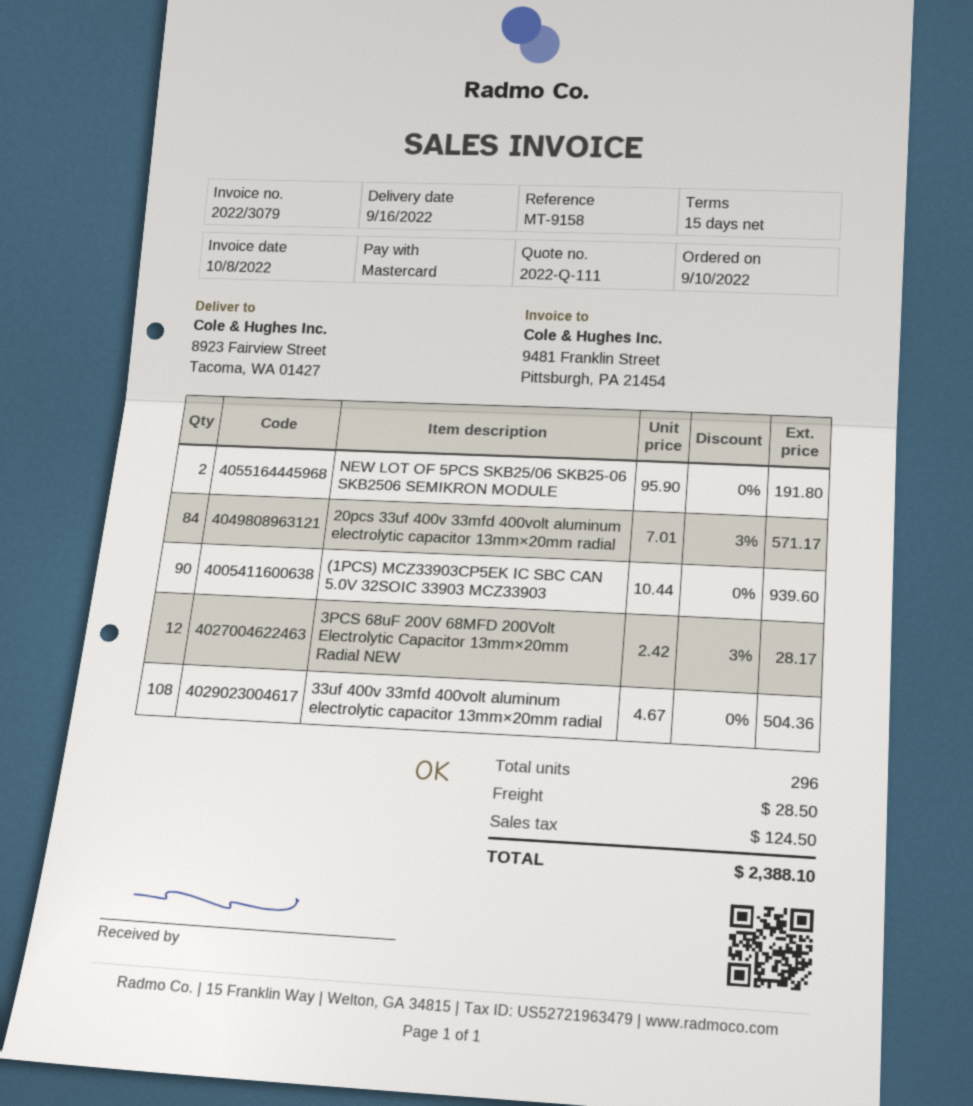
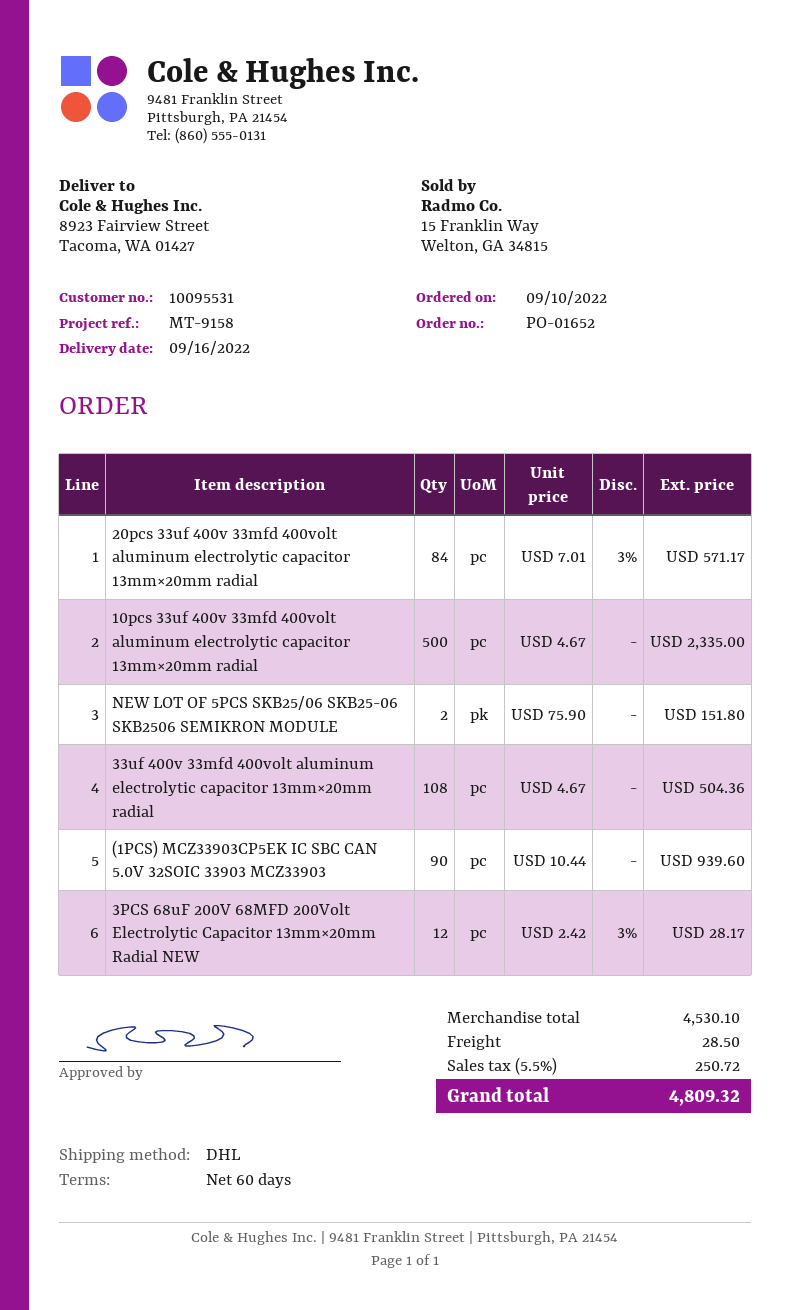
payment terms: 15 days -> 60 days
NEW LOT OF 5PCS SKB25/06 SKB25-06 SKB2506 SEMIKRON MODULE: 2 x 95.90 = 191.80 -> 2 x 75.90 = 151.80
10pcs 33uf 400v 33mfd 400volt aluminum electrolytic capacitor 13mm×20mm radial: none -> 500 x 4.67 = 2335.00
tax: 124.50 -> 250.72
total: 2388.10 -> 4809.32

